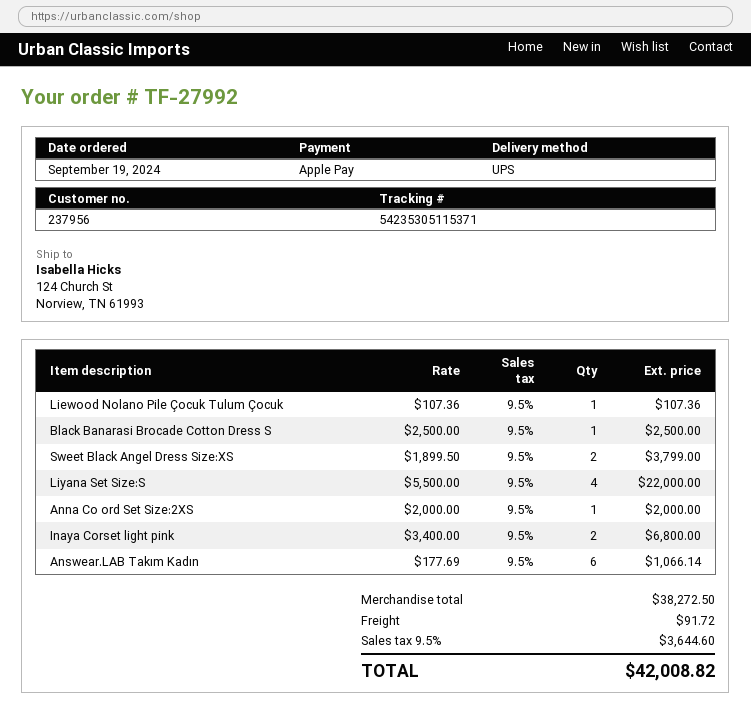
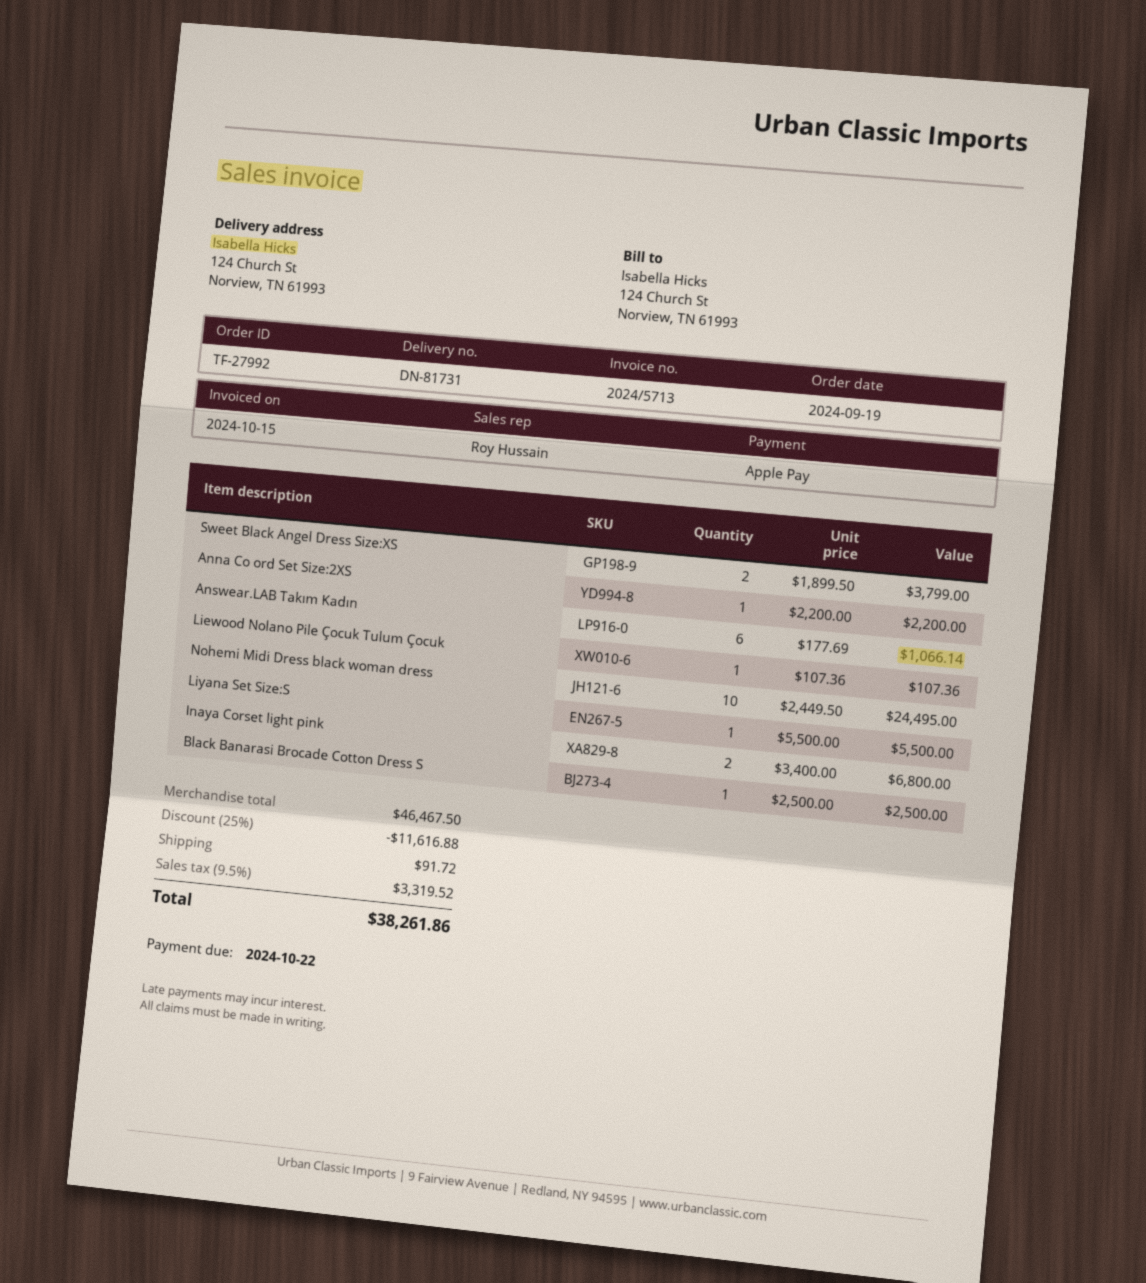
Liyana Set Size:S: 4 x 5500.00 = 22000.00 -> 1 x 5500.00 = 5500.00
Anna Co ord Set Size:2XS: 1 x 2000.00 = 2000.00 -> 1 x 2200.00 = 2200.00
Nohemi Midi Dress black woman dress: none -> 10 x 2449.50 = 24495.00
subtotal: 38272.50 -> 46467.50
discount: none -> 25% = 11616.88
tax: 9.5% = 3644.60 -> 9.5% = 3319.52
total: 42008.82 -> 38261.86

